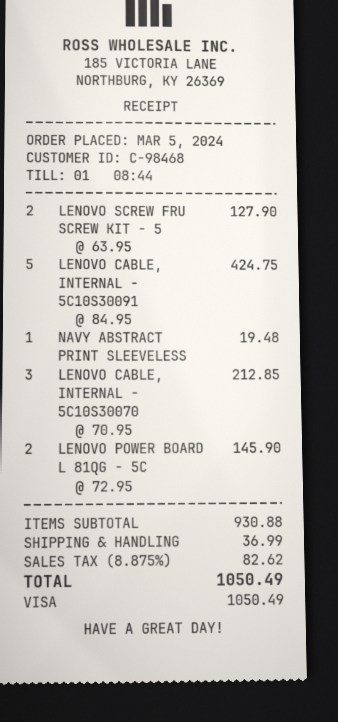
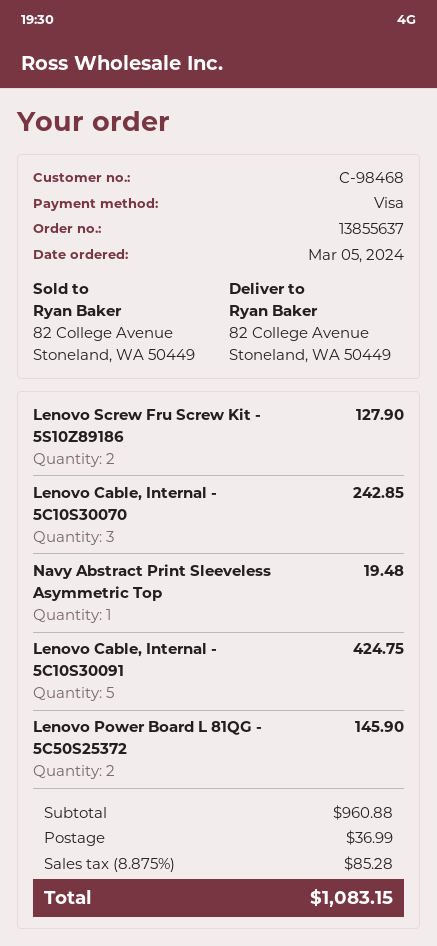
LENOVO CABLE, INTERNAL - 5C10S30070: 3 for 212.85 -> 3 for 242.85
subtotal: 930.88 -> 960.88
tax: 8.875% = 82.62 -> 8.875% = 85.28
total: 1050.49 -> 1083.15

